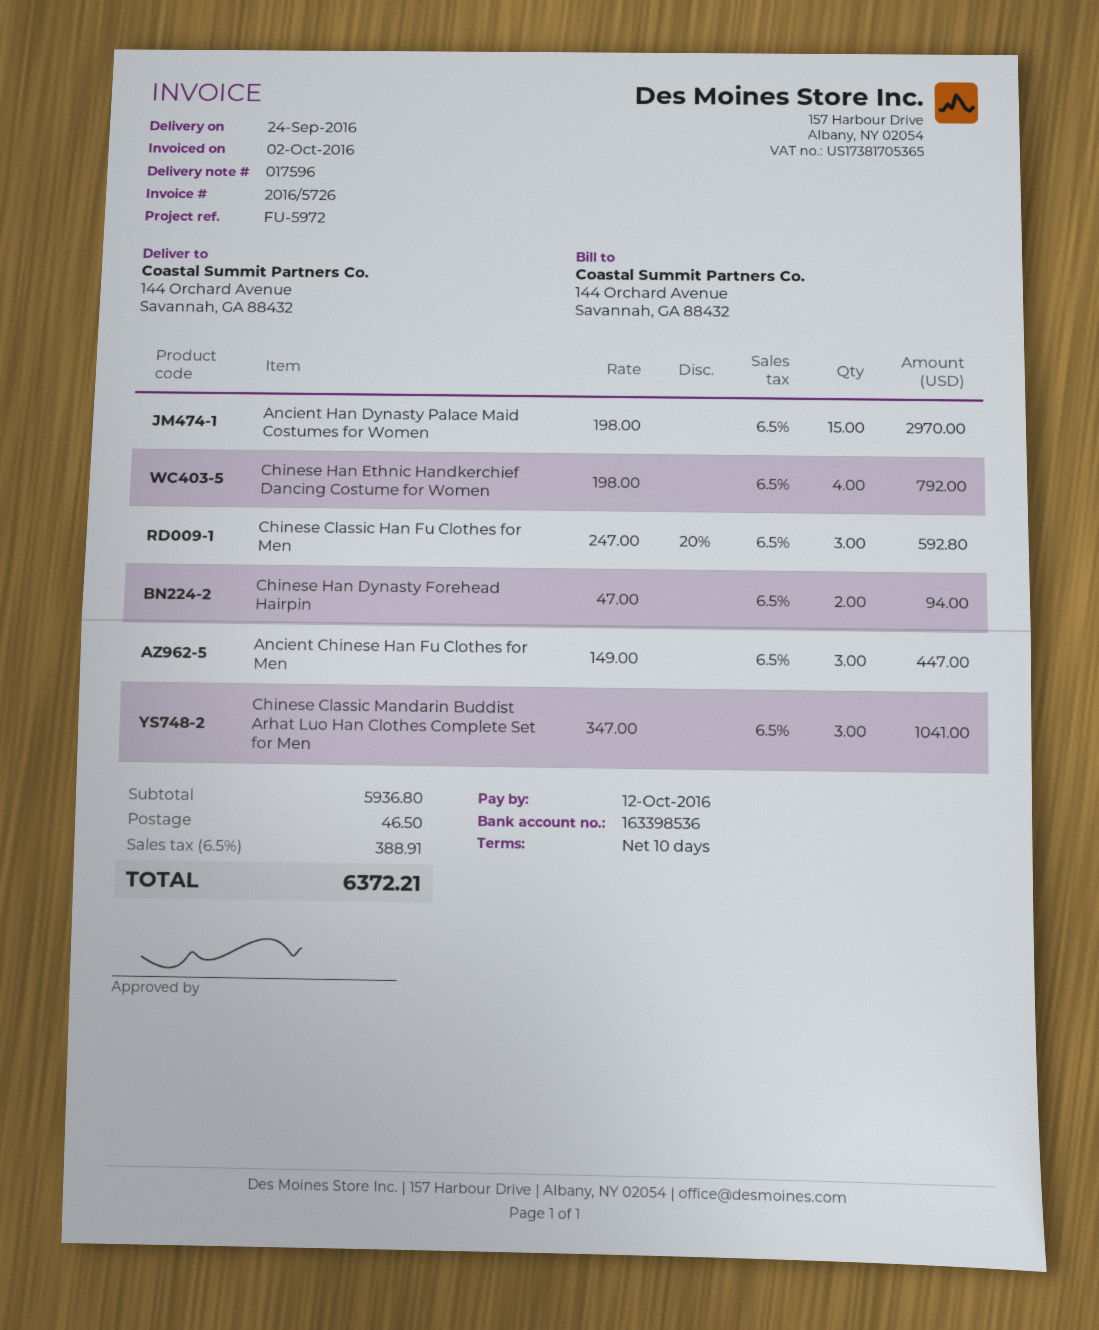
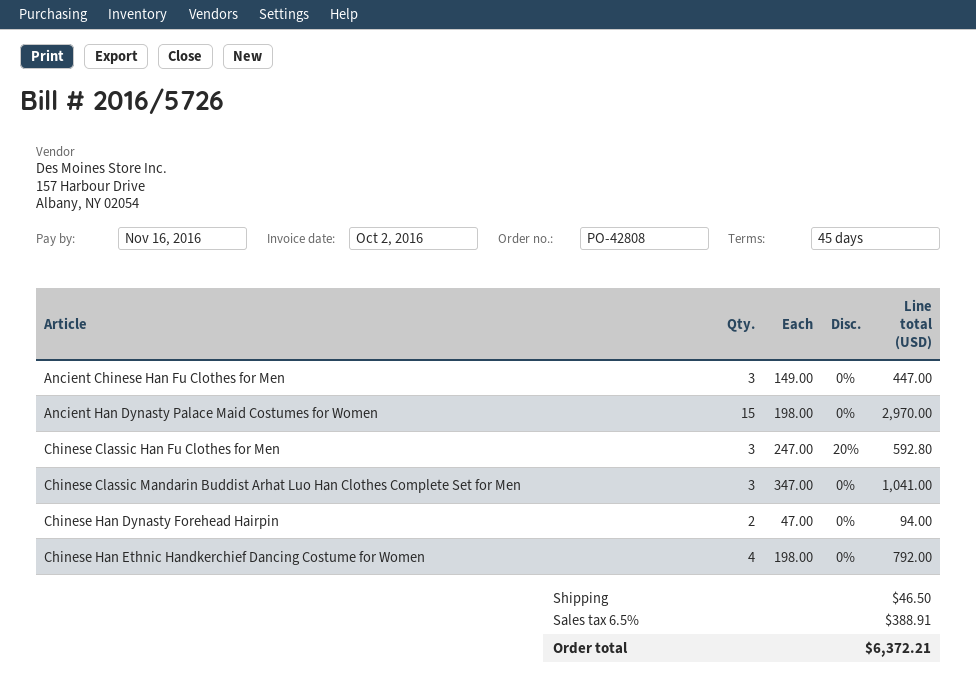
payment terms: 10 days -> 45 days
due date: 2016-10-12 -> 2016-11-16

